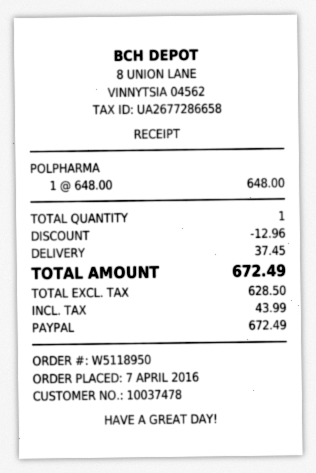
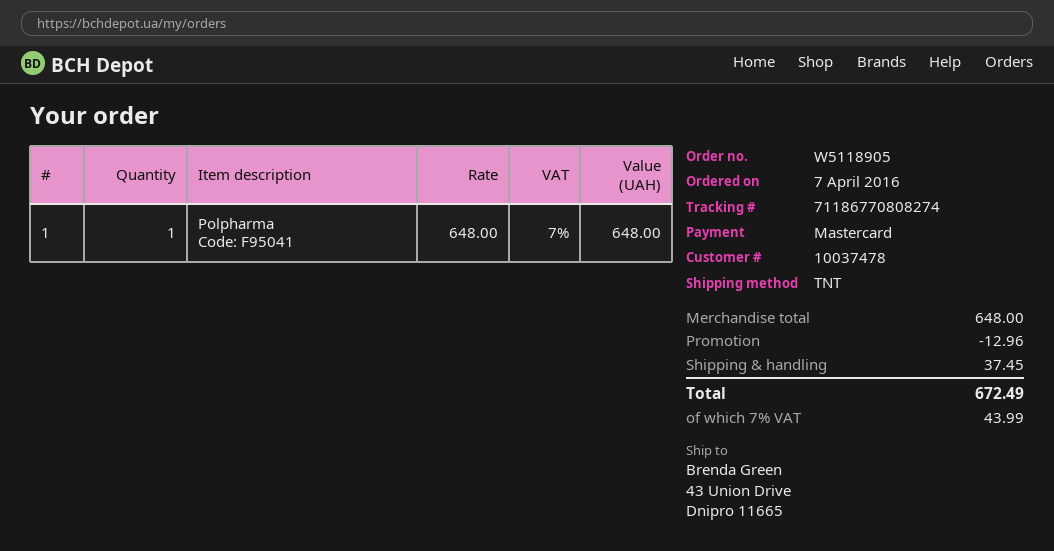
order number: W5118950 -> W5118905
payment method: PayPal -> Mastercard

